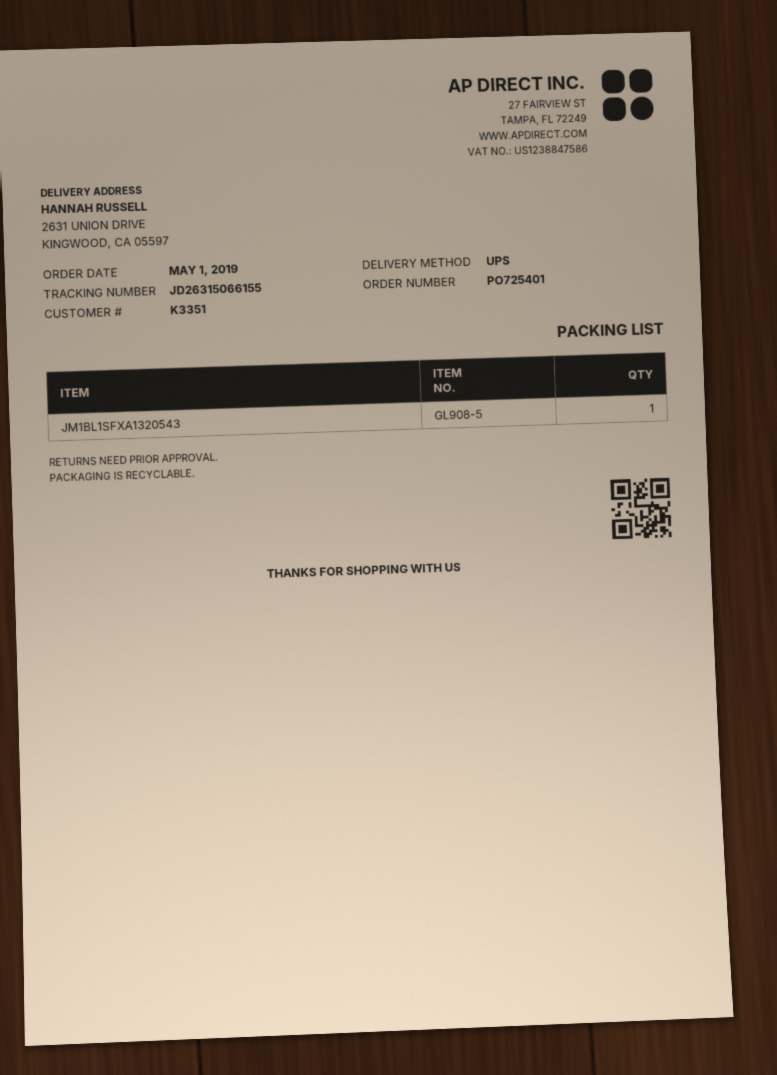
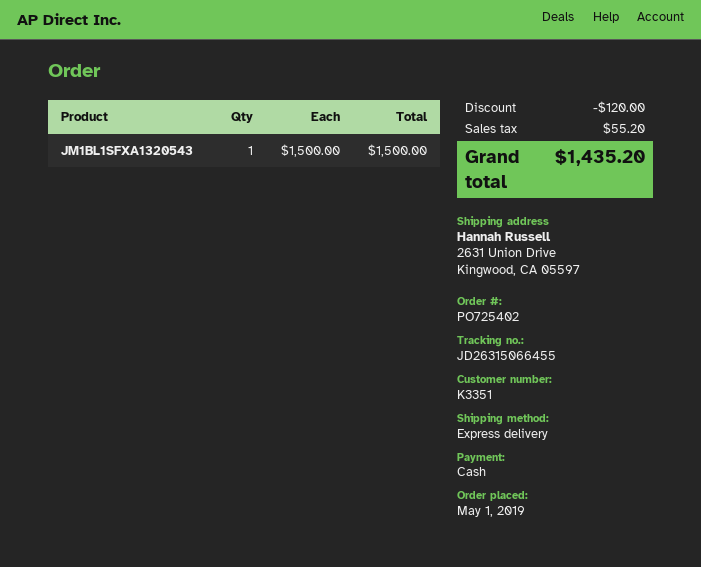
order number: PO725401 -> PO725402
shipping method: UPS -> express
tracking number: JD26315066155 -> JD26315066455

